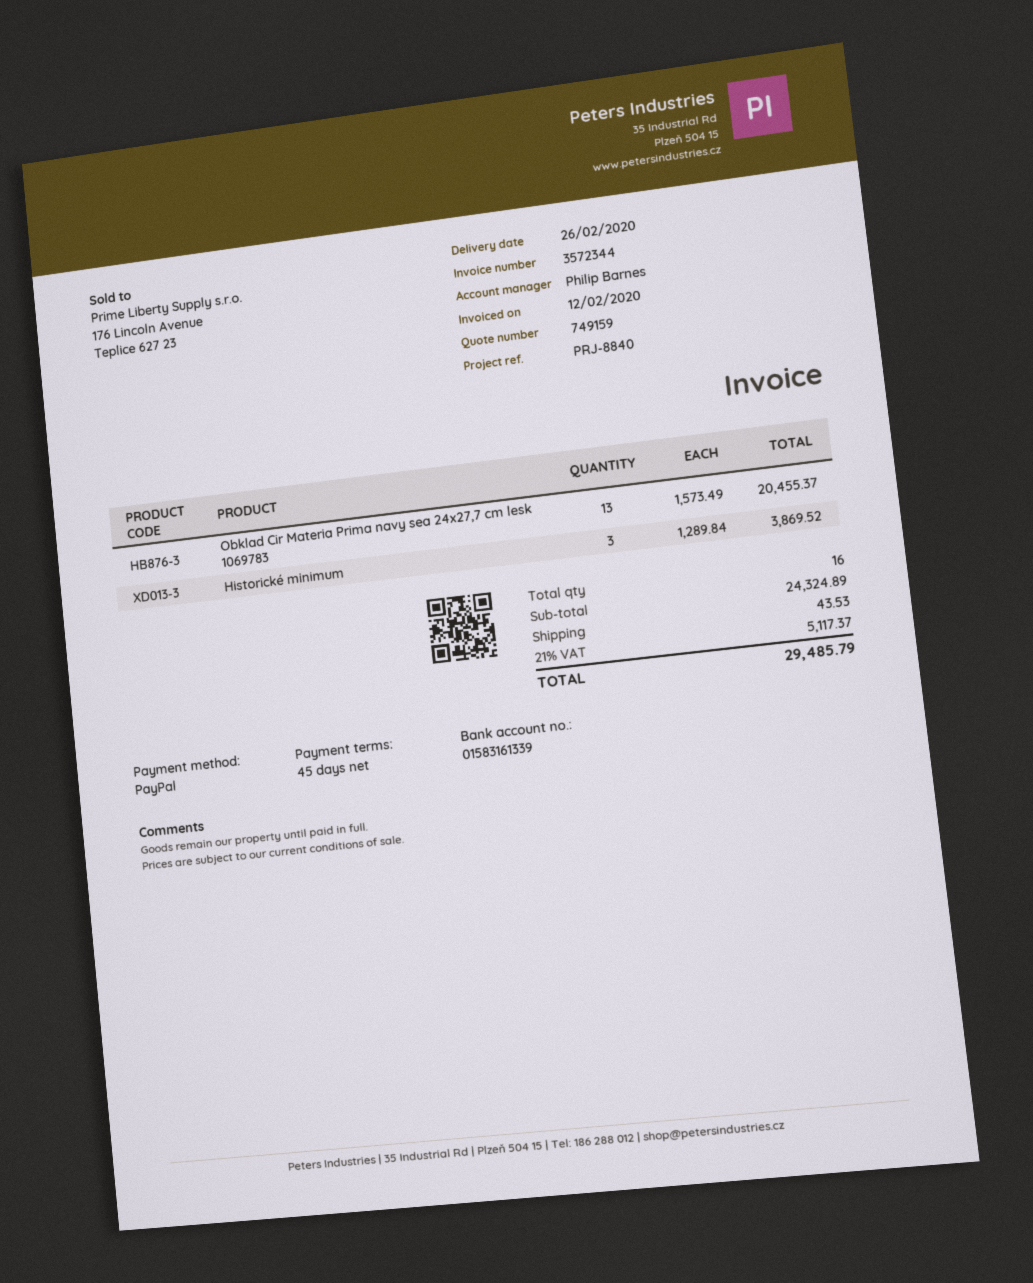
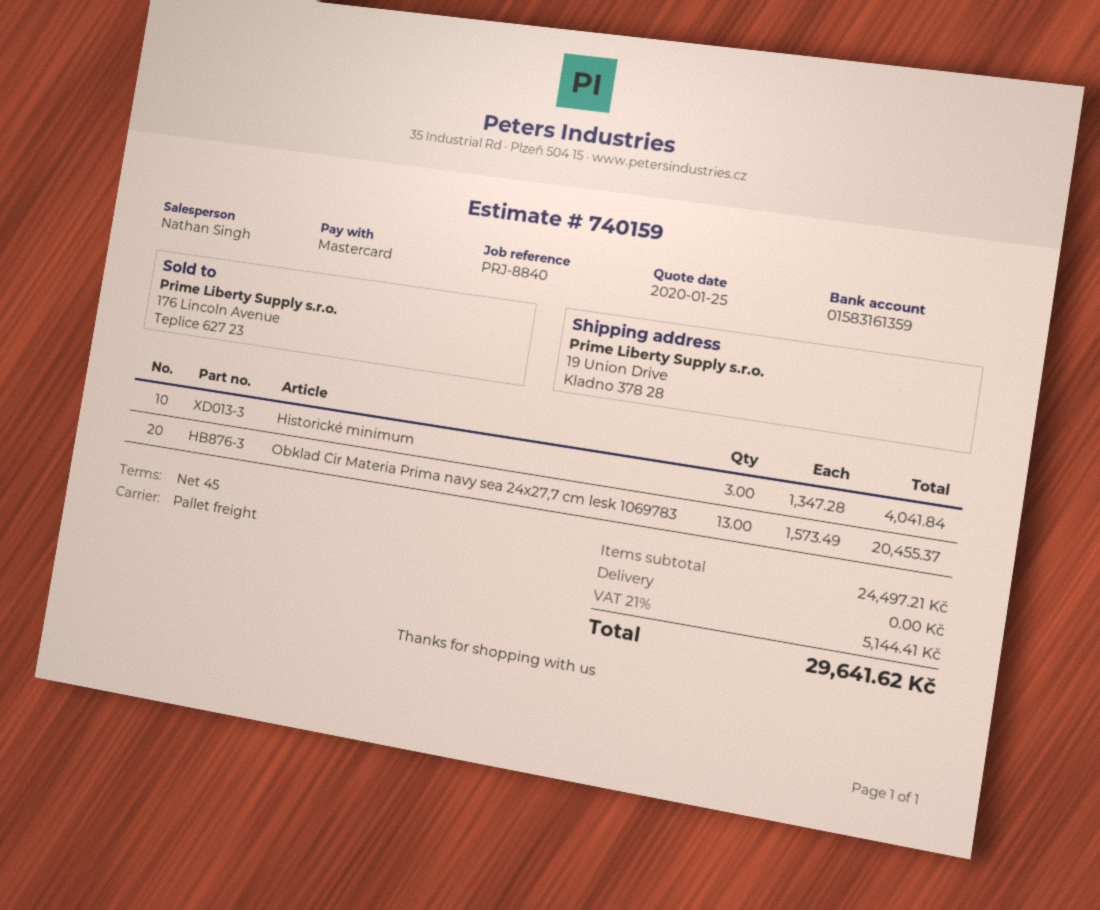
quote number: 749159 -> 740159
sales rep: Philip Barnes -> Nathan Singh
payment method: PayPal -> Mastercard
bank account: 01583161339 -> 01583161359
Historické minimum: 3 x 1289.84 = 3869.52 -> 3 x 1347.28 = 4041.84
subtotal: 24324.89 -> 24497.21
shipping: 43.53 -> 0.00
tax: 21% = 5117.37 -> 21% = 5144.41
total: 29485.79 -> 29641.62

